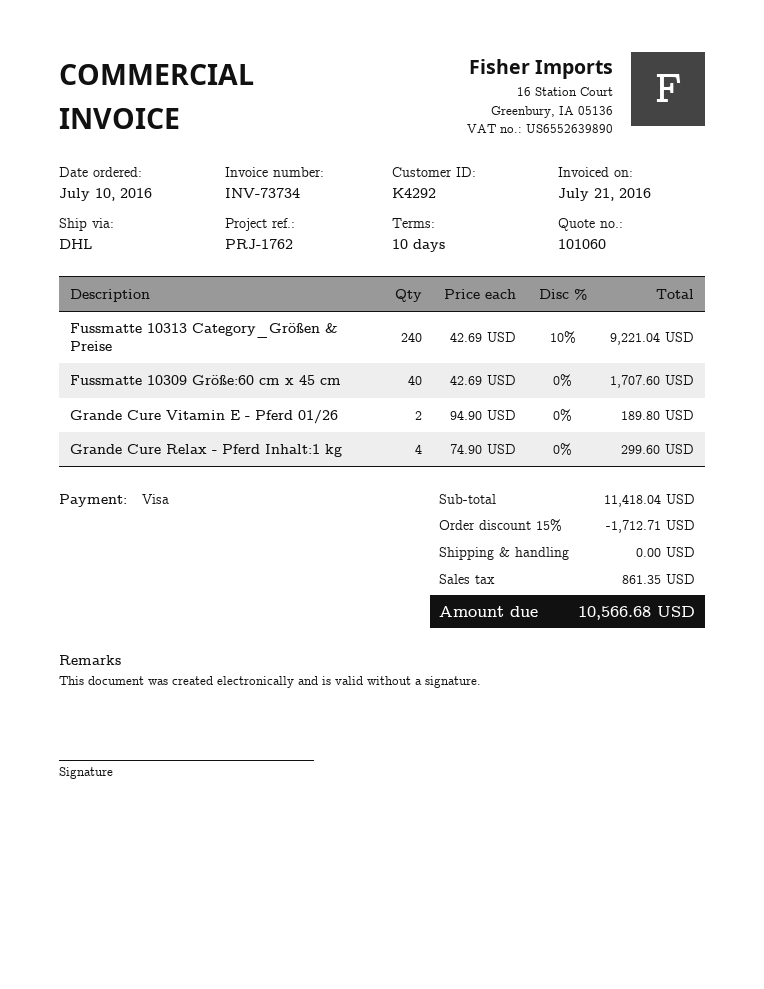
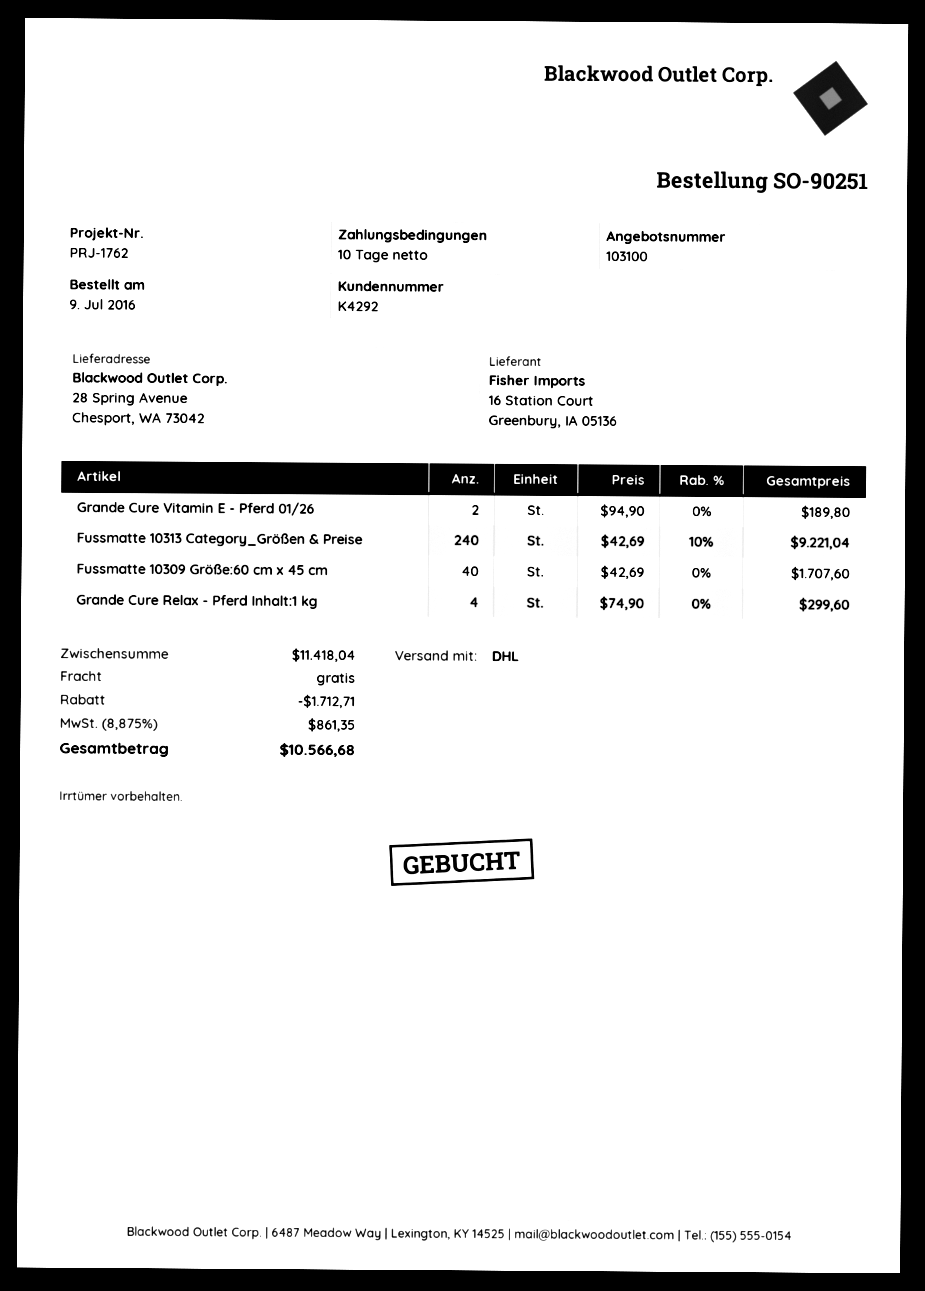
quote number: 101060 -> 103100
order date: 2016-07-10 -> 2016-07-09

